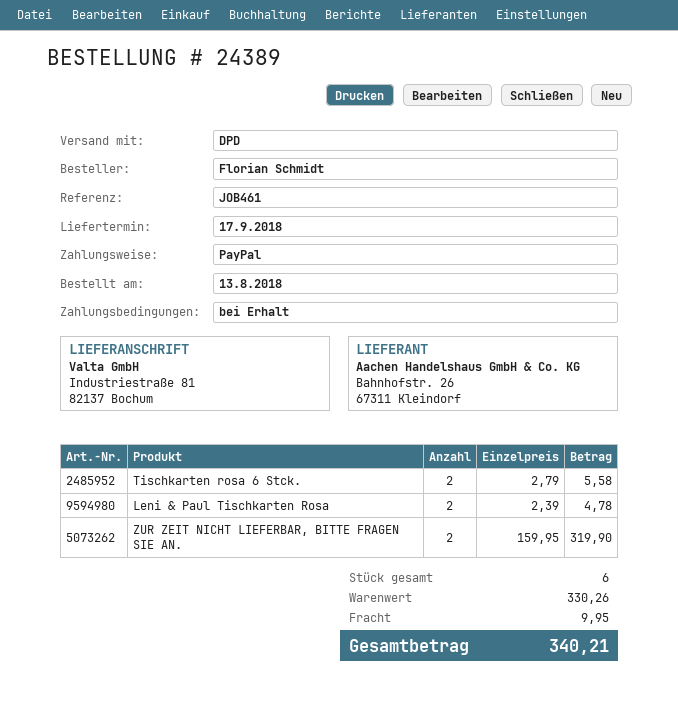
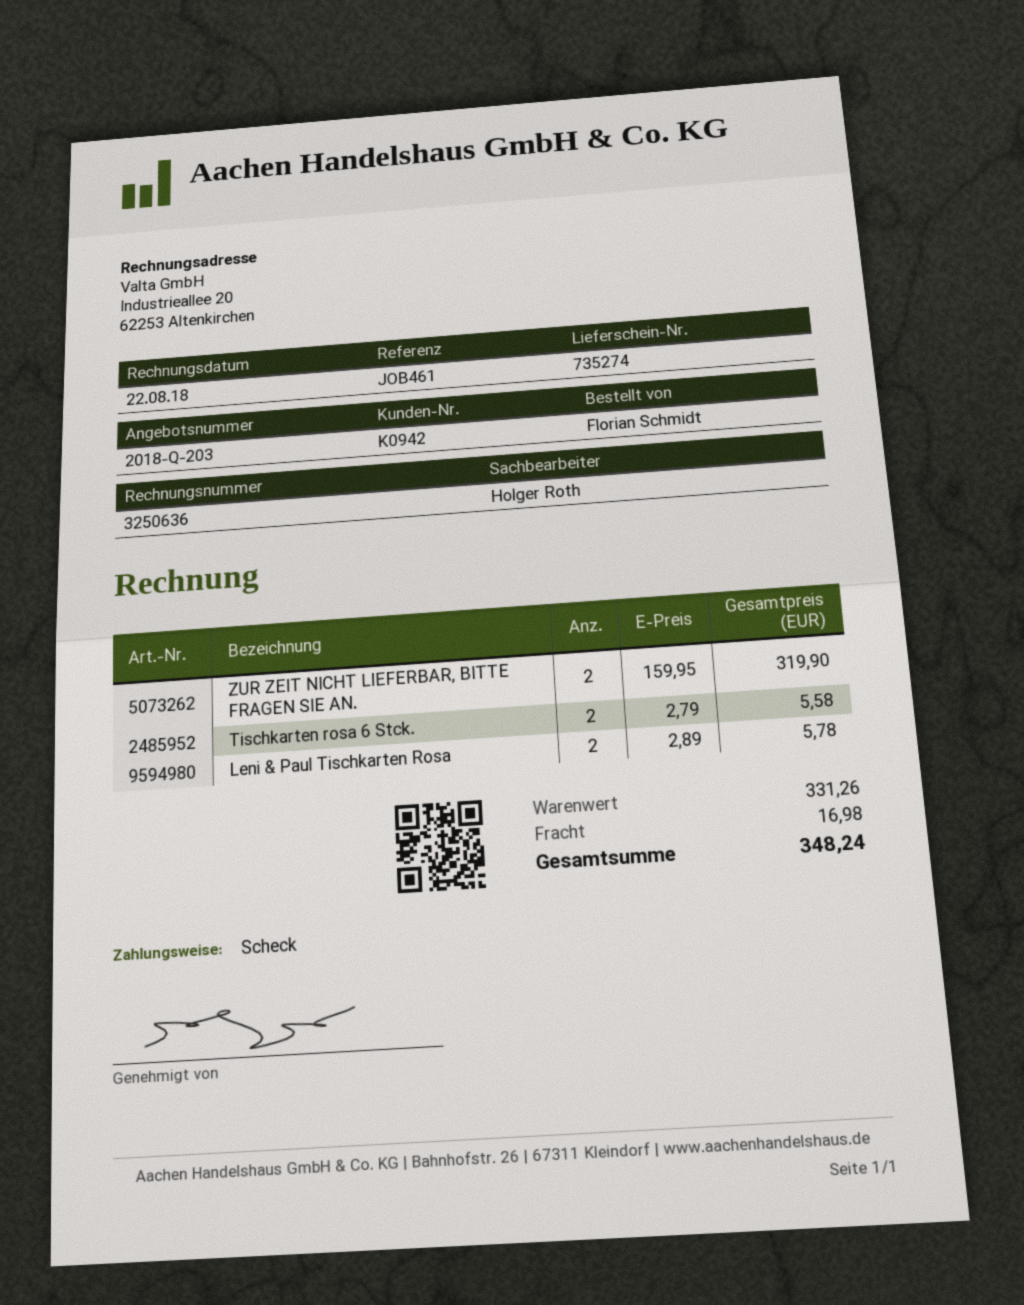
payment method: PayPal -> cheque
Leni & Paul Tischkarten Rosa: 2 x 2.39 = 4.78 -> 2 x 2.89 = 5.78
subtotal: 330.26 -> 331.26
shipping: 9.95 -> 16.98
total: 340.21 -> 348.24

